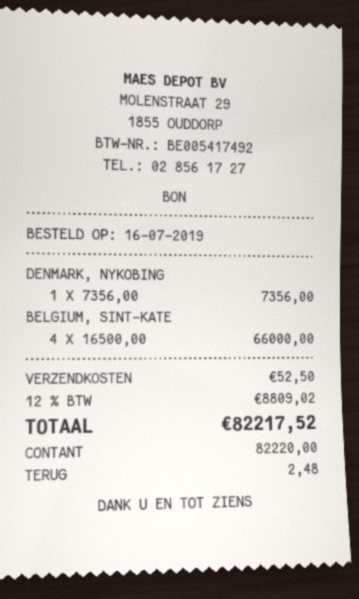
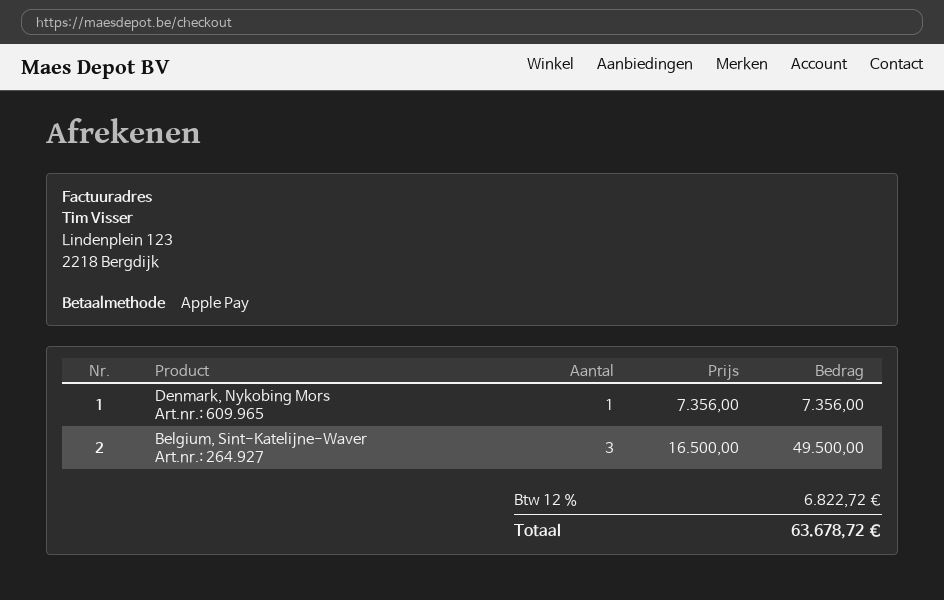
payment method: cash -> Apple Pay
BELGIUM, SINT-KATE: 4 x 16500.00 = 66000.00 -> 3 x 16500.00 = 49500.00
shipping: 52.50 -> none
tax: 12% = 8809.02 -> 12% = 6822.72
total: 82217.52 -> 63678.72

